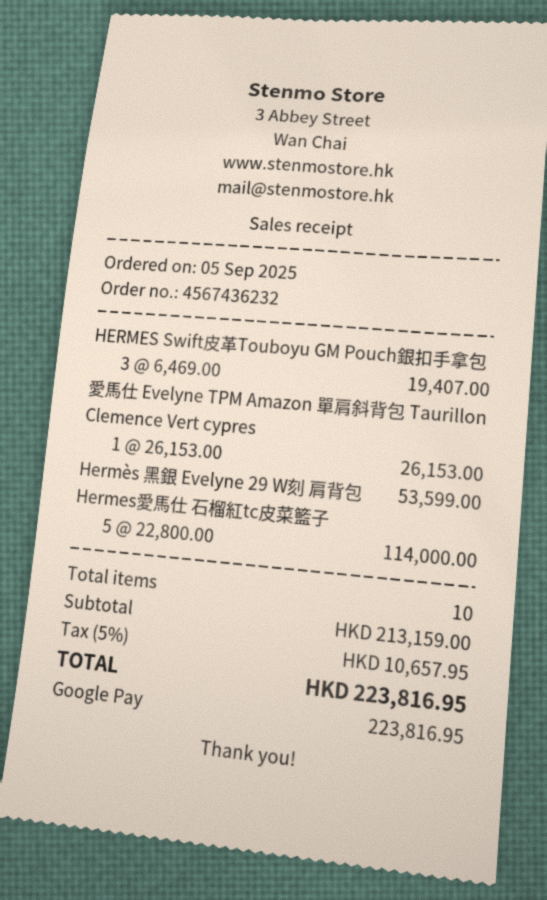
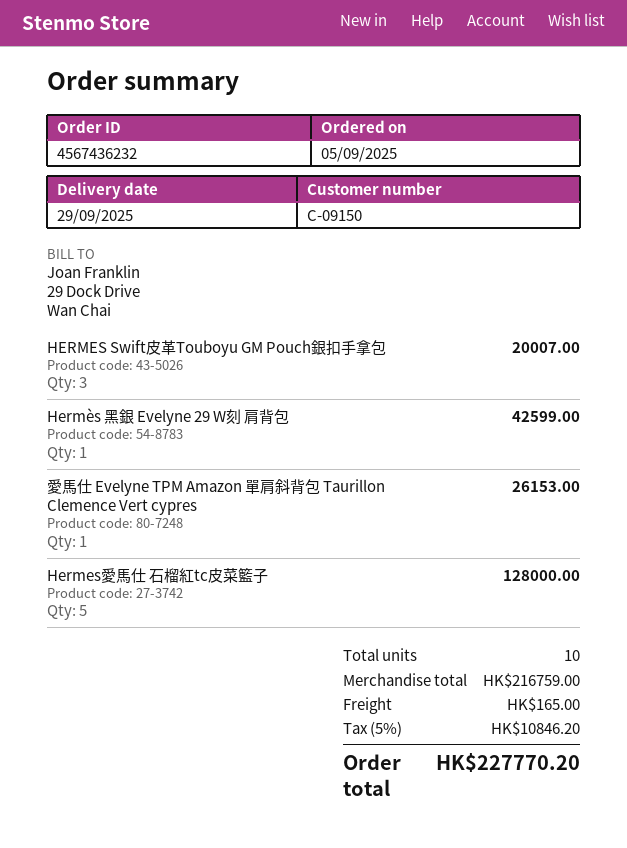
HERMES Swift皮革Touboyu GM Pouch銀扣手拿包: 3 for 19407.00 -> 3 for 20007.00
Hermès 黑銀 Evelyne 29 W刻 肩背包: 1 for 53599.00 -> 1 for 42599.00
Hermes愛馬仕 石榴紅tc皮菜籃子: 5 for 114000.00 -> 5 for 128000.00
subtotal: 213159.00 -> 216759.00
shipping: none -> 165.00
tax: 5% = 10657.95 -> 5% = 10846.20
total: 223816.95 -> 227770.20

